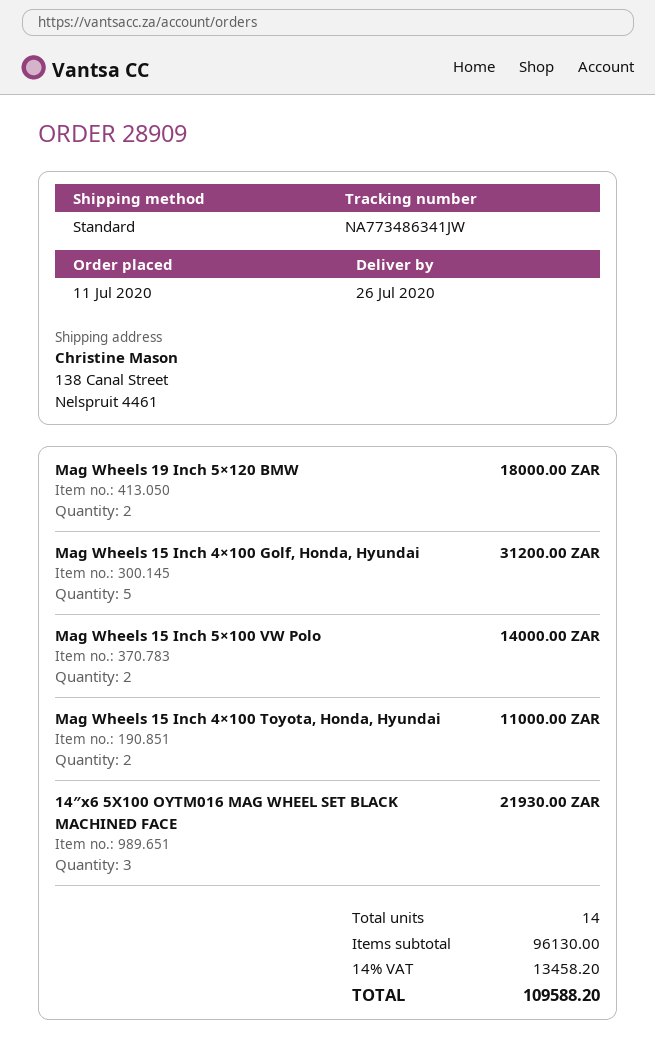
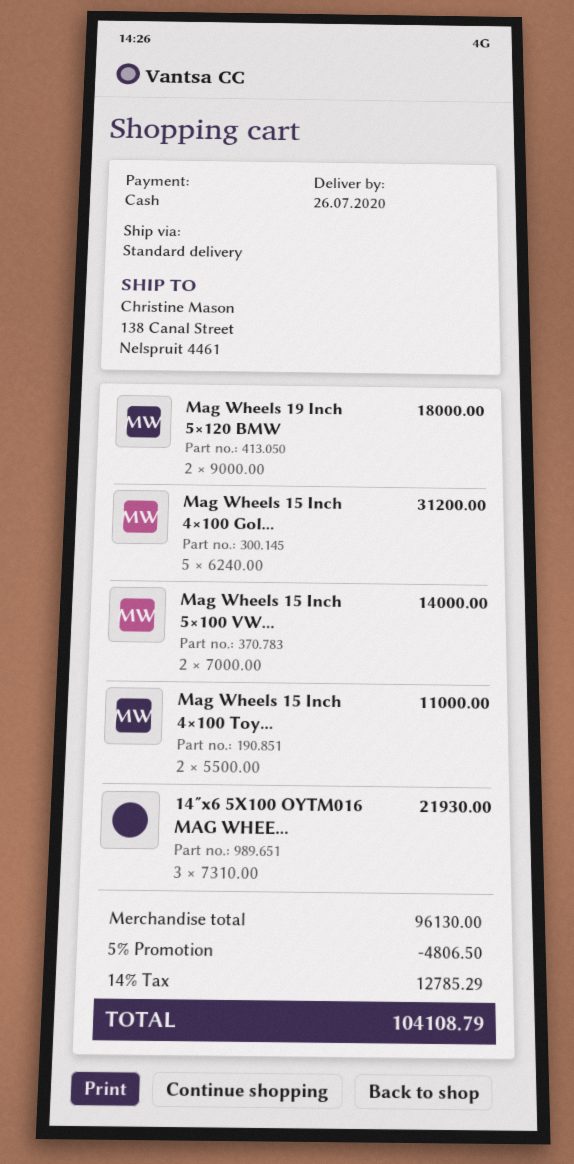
discount: none -> 5% = 4806.50
tax: 14% = 13458.20 -> 14% = 12785.29
total: 109588.20 -> 104108.79

